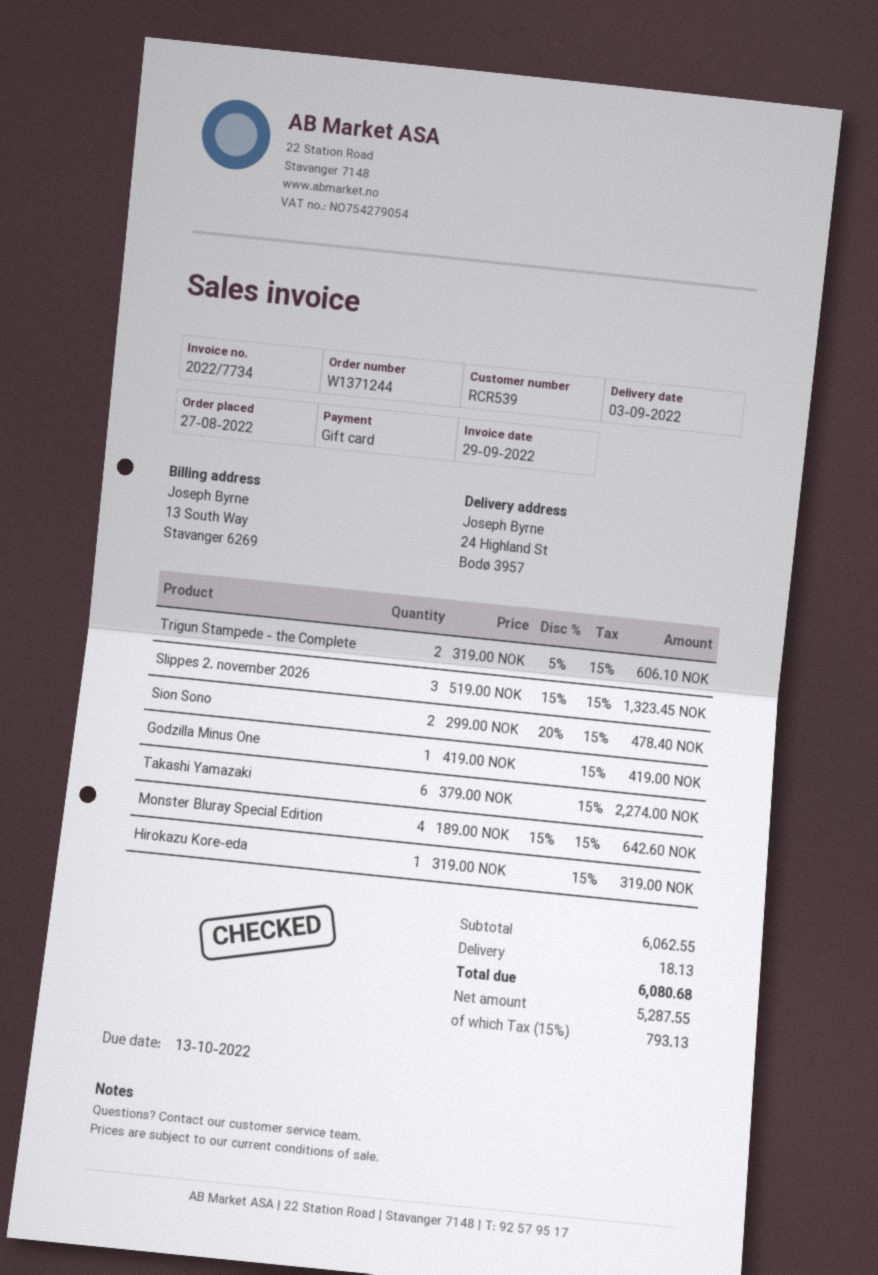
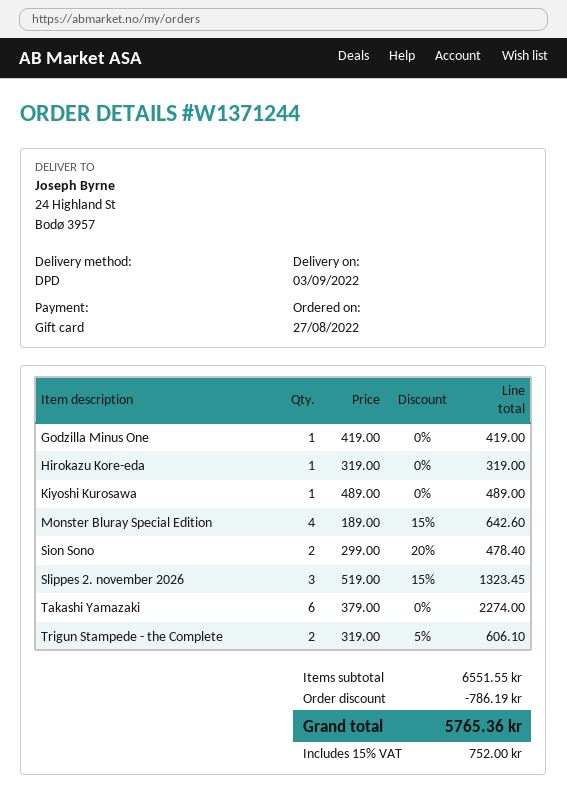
Kiyoshi Kurosawa: none -> 1 x 489.00 = 489.00
subtotal: 6062.55 -> 6551.55
discount: none -> 786.19
shipping: 18.13 -> none
tax: 15% = 793.13 -> 15% = 752.00
total: 6080.68 -> 5765.36

